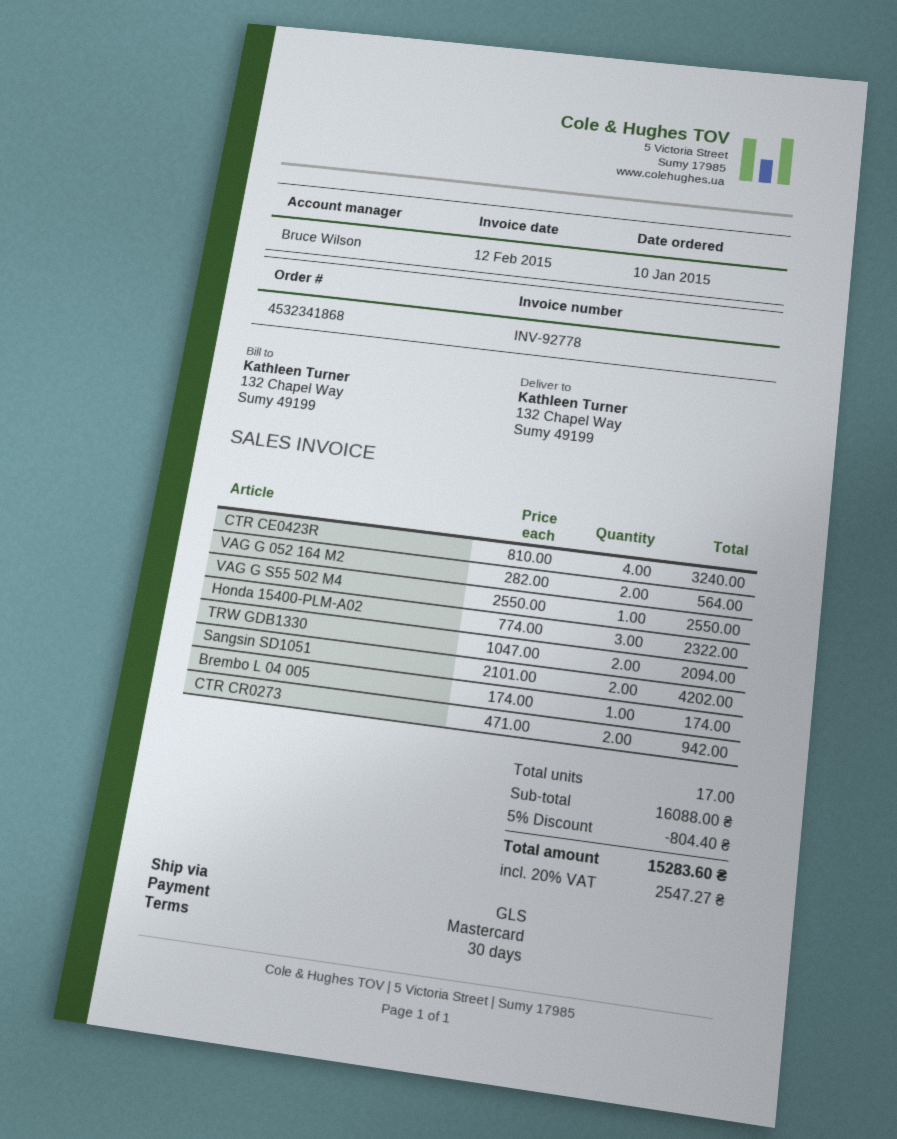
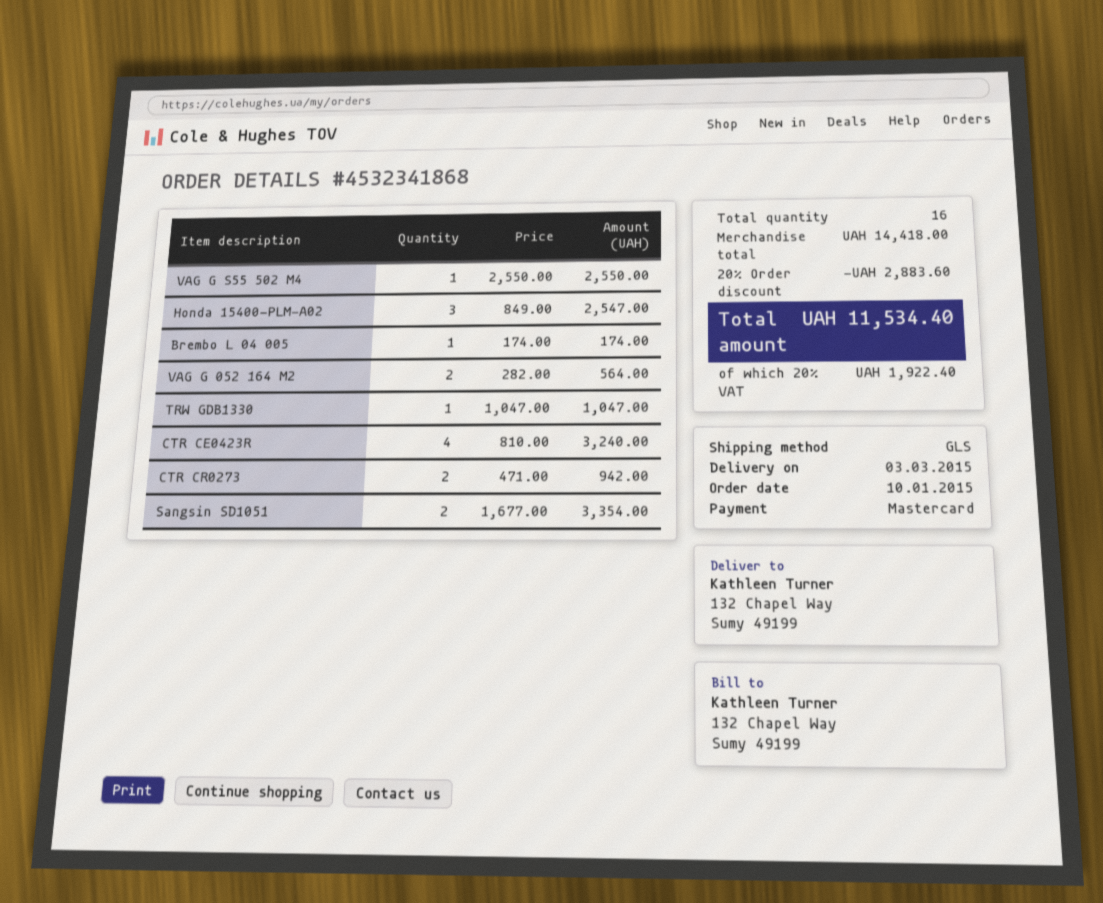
Honda 15400-PLM-A02: 3 x 774.00 = 2322.00 -> 3 x 849.00 = 2547.00
TRW GDB1330: 2 x 1047.00 = 2094.00 -> 1 x 1047.00 = 1047.00
Sangsin SD1051: 2 x 2101.00 = 4202.00 -> 2 x 1677.00 = 3354.00
total quantity: 17 -> 16
subtotal: 16088.00 -> 14418.00
discount: 5% = 804.40 -> 20% = 2883.60
tax: 20% = 2547.27 -> 20% = 1922.40
total: 15283.60 -> 11534.40

